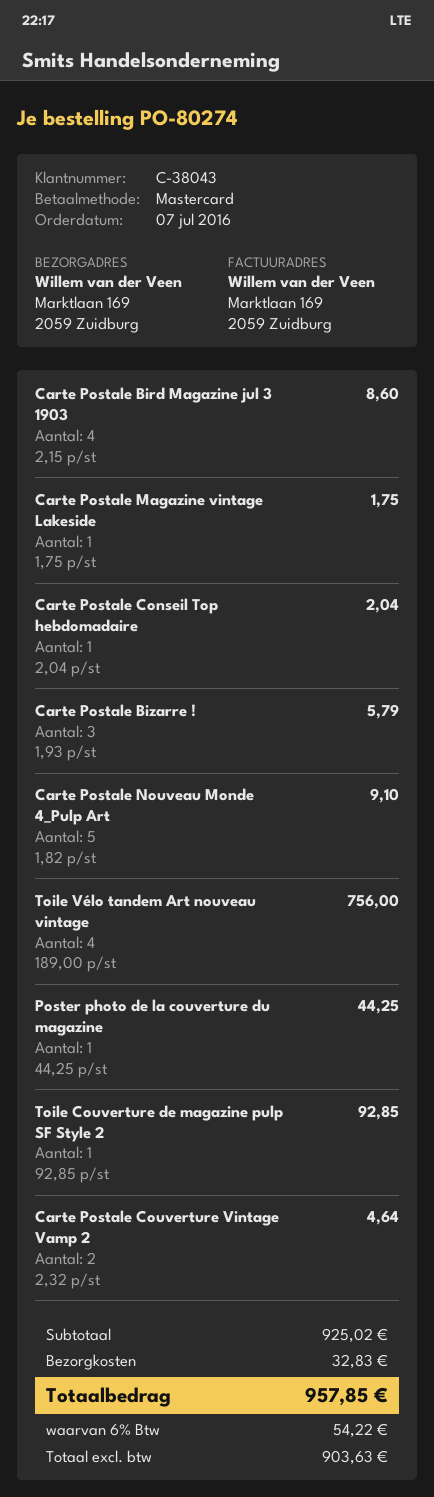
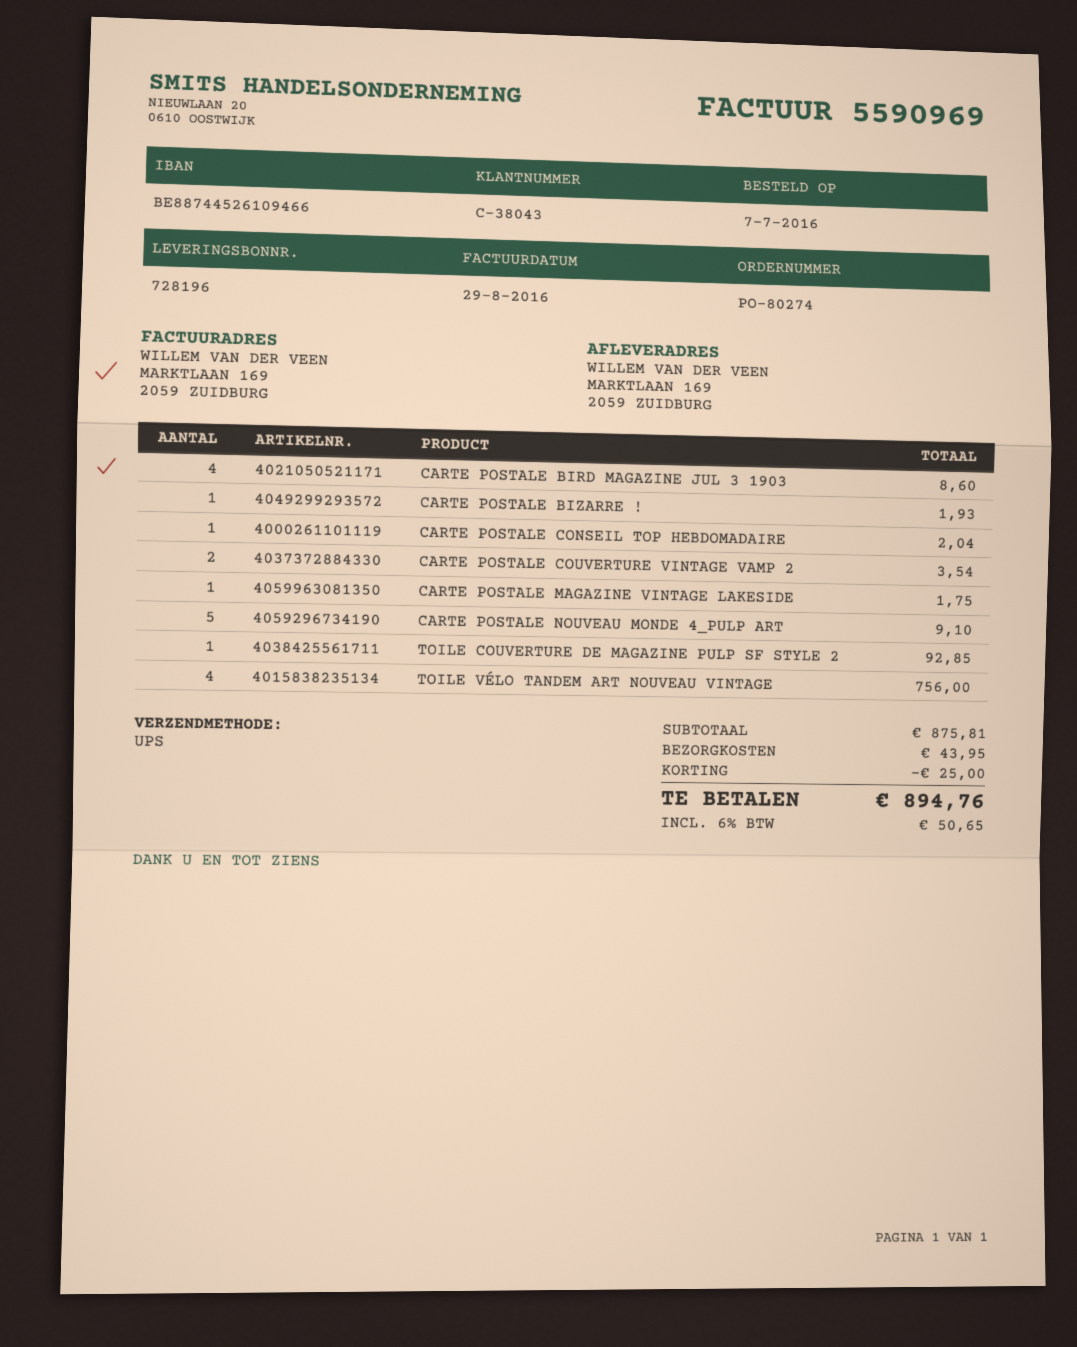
Carte Postale Bizarre !: 3 for 5.79 -> 1 for 1.93
Poster photo de la couverture du magazine: 1 for 44.25 -> none
Carte Postale Couverture Vintage Vamp 2: 2 for 4.64 -> 2 for 3.54
subtotal: 925.02 -> 875.81
discount: none -> 25.00
shipping: 32.83 -> 43.95
tax: 6% = 54.22 -> 6% = 50.65
total: 957.85 -> 894.76

